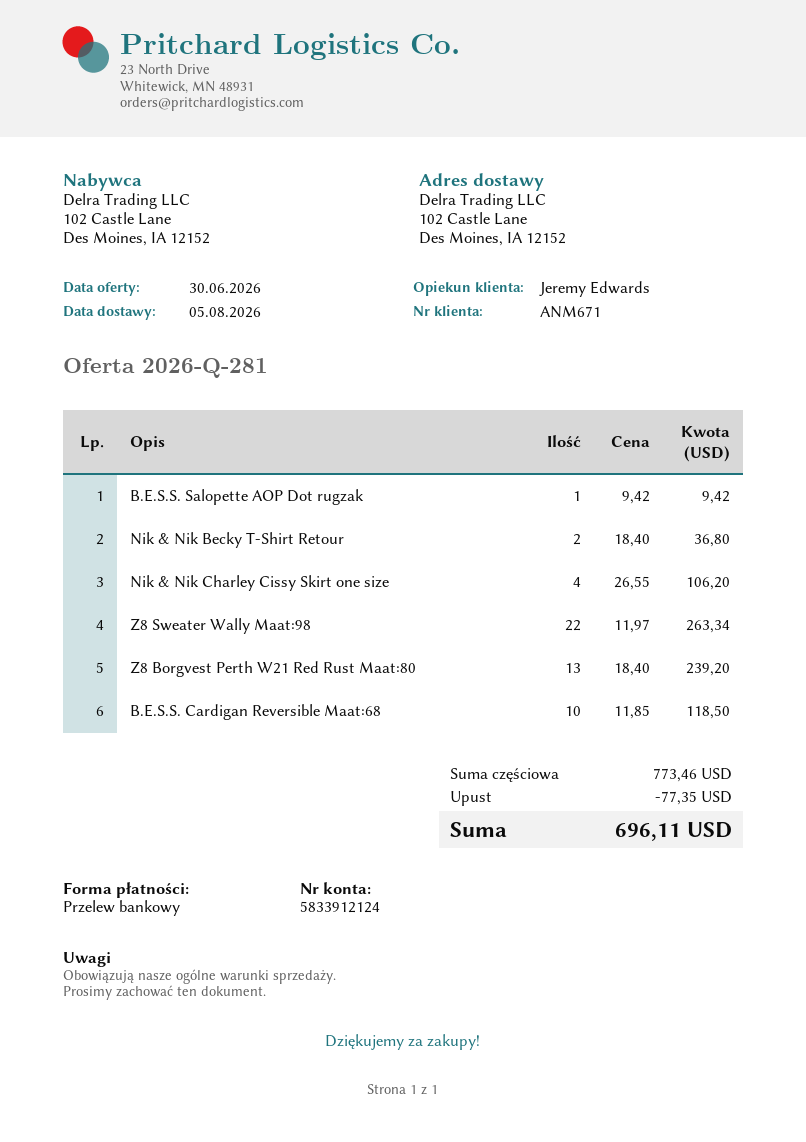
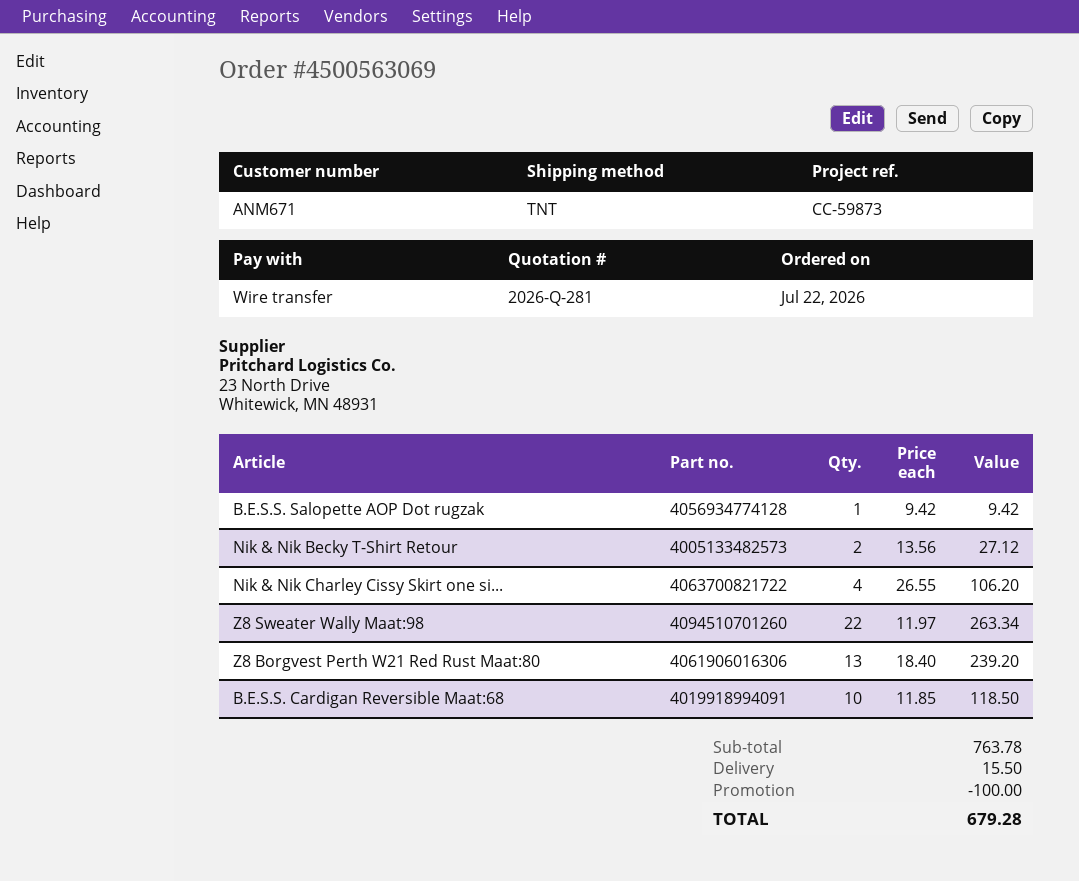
Nik & Nik Becky T-Shirt Retour: 2 x 18.40 = 36.80 -> 2 x 13.56 = 27.12
subtotal: 773.46 -> 763.78
discount: 77.35 -> 100.00
shipping: none -> 15.50
total: 696.11 -> 679.28

